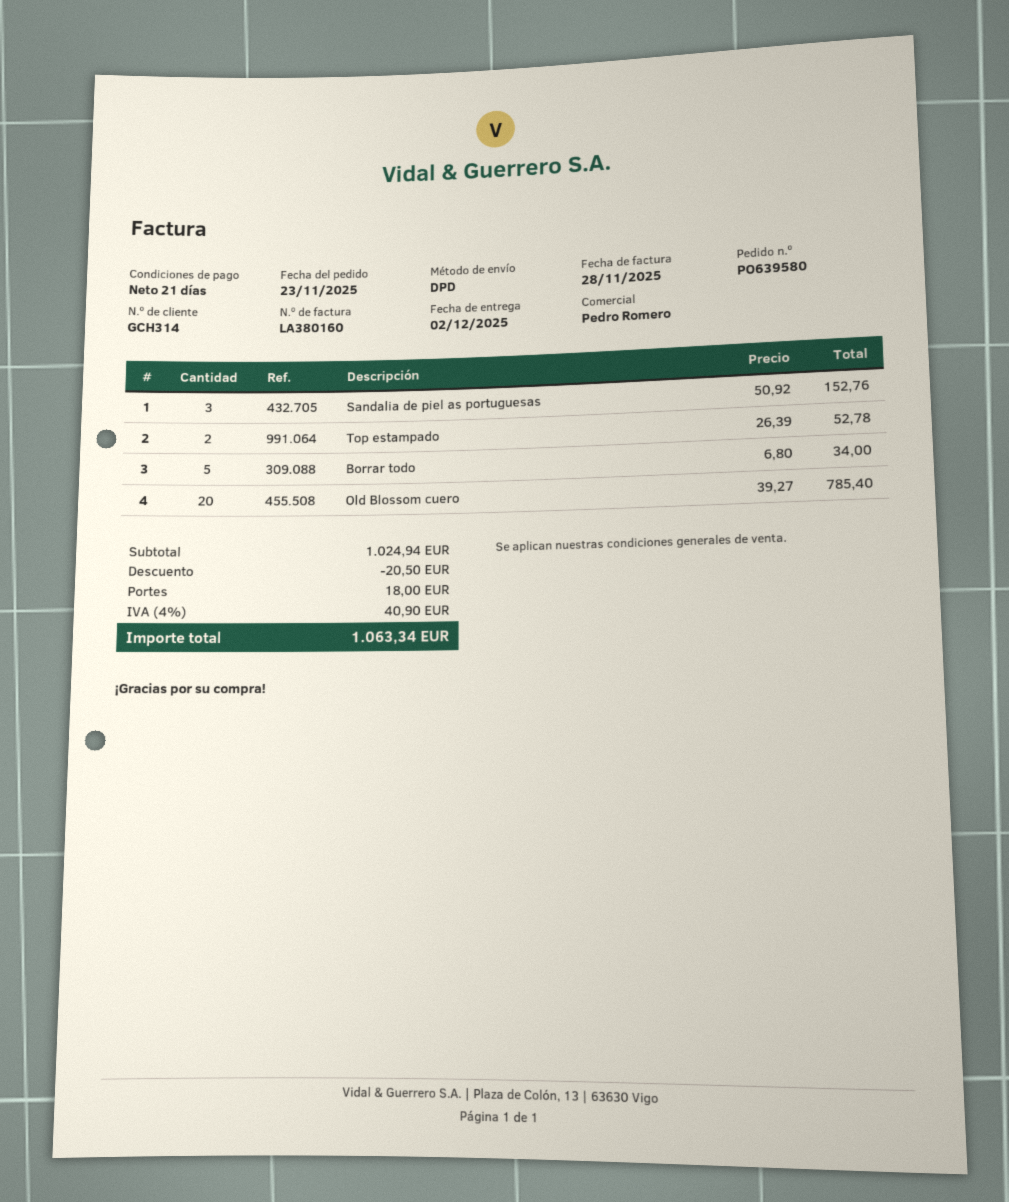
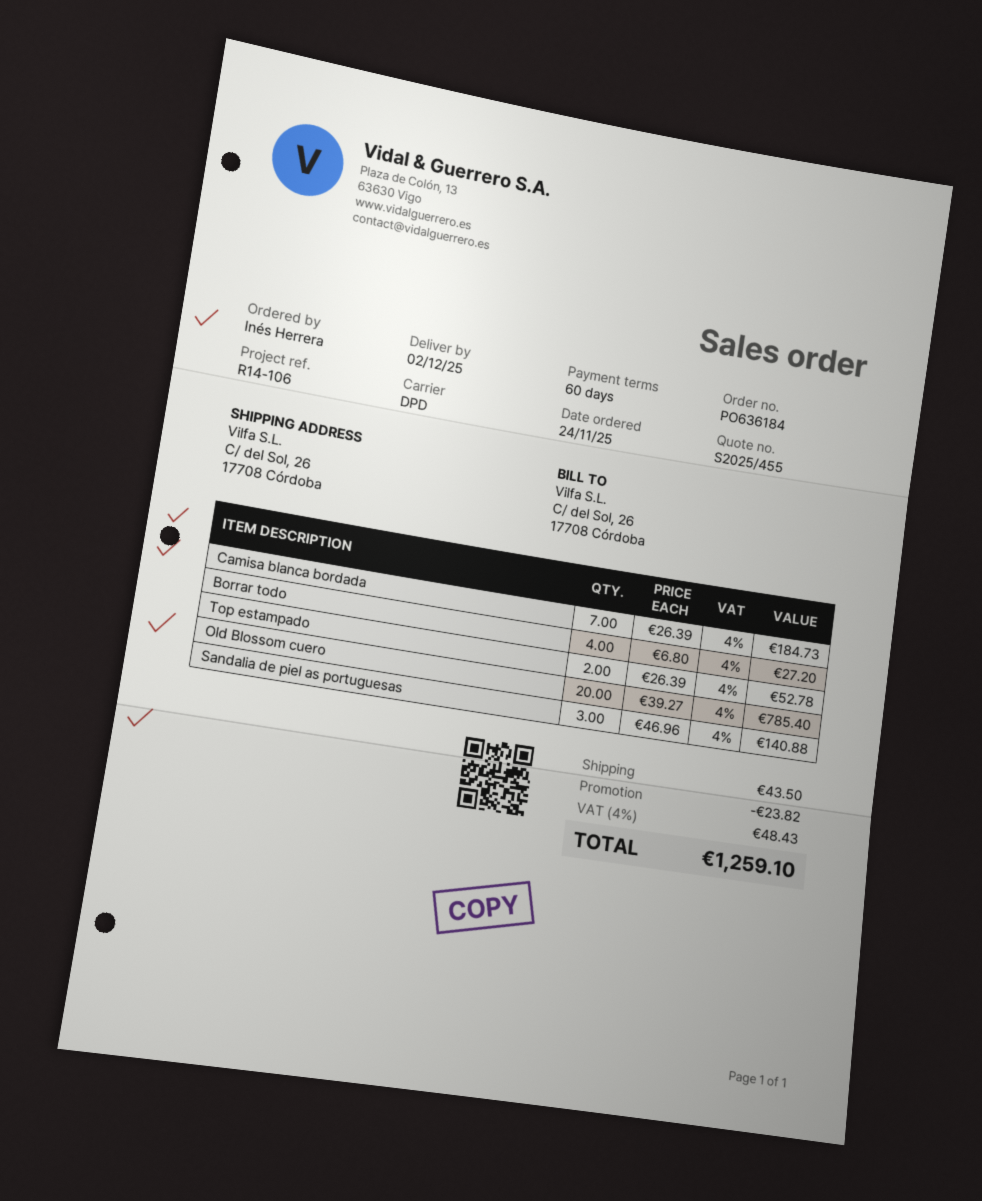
order number: PO639580 -> PO636184
order date: 2025-11-23 -> 2025-11-24
payment terms: 21 days -> 60 days
Sandalia de piel as portuguesas: 3 x 50.92 = 152.76 -> 3 x 46.96 = 140.88
Borrar todo: 5 x 6.80 = 34.00 -> 4 x 6.80 = 27.20
Camisa blanca bordada: none -> 7 x 26.39 = 184.73
discount: 20.50 -> 23.82
shipping: 18.00 -> 43.50
tax: 4% = 40.90 -> 4% = 48.43
total: 1063.34 -> 1259.10

